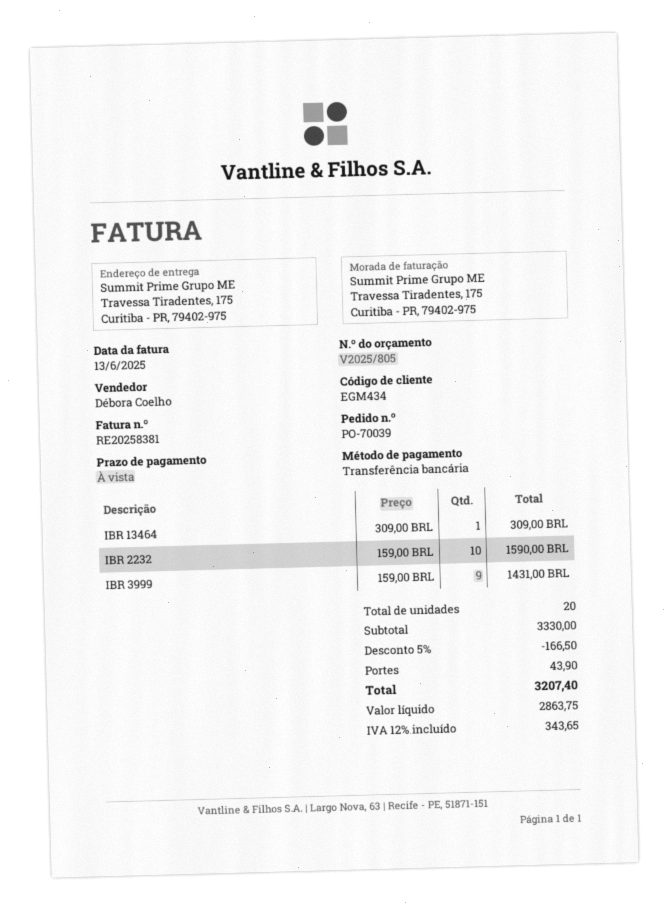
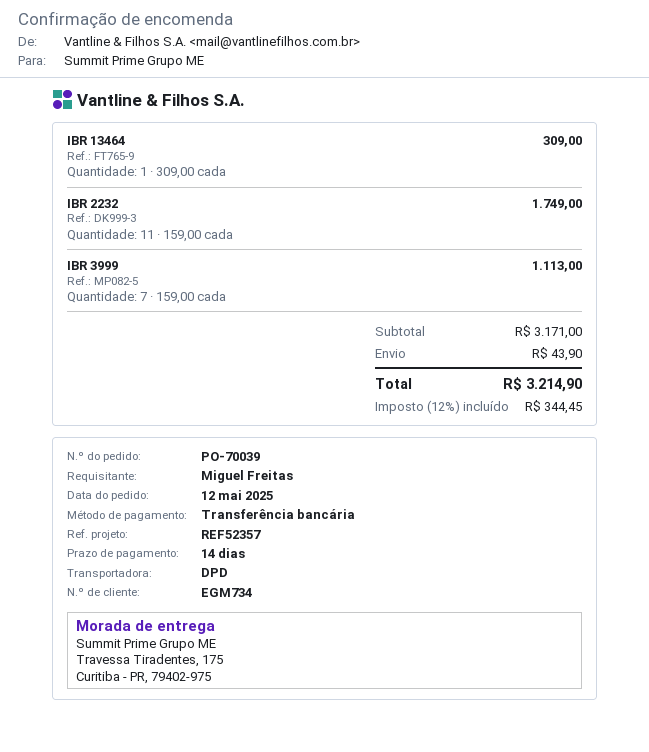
payment terms: on receipt -> 14 days
customer number: EGM434 -> EGM734
IBR 2232: 10 x 159.00 = 1590.00 -> 11 x 159.00 = 1749.00
IBR 3999: 9 x 159.00 = 1431.00 -> 7 x 159.00 = 1113.00
subtotal: 3330.00 -> 3171.00
discount: 5% = 166.50 -> none
tax: 12% = 343.65 -> 12% = 344.45
total: 3207.40 -> 3214.90

